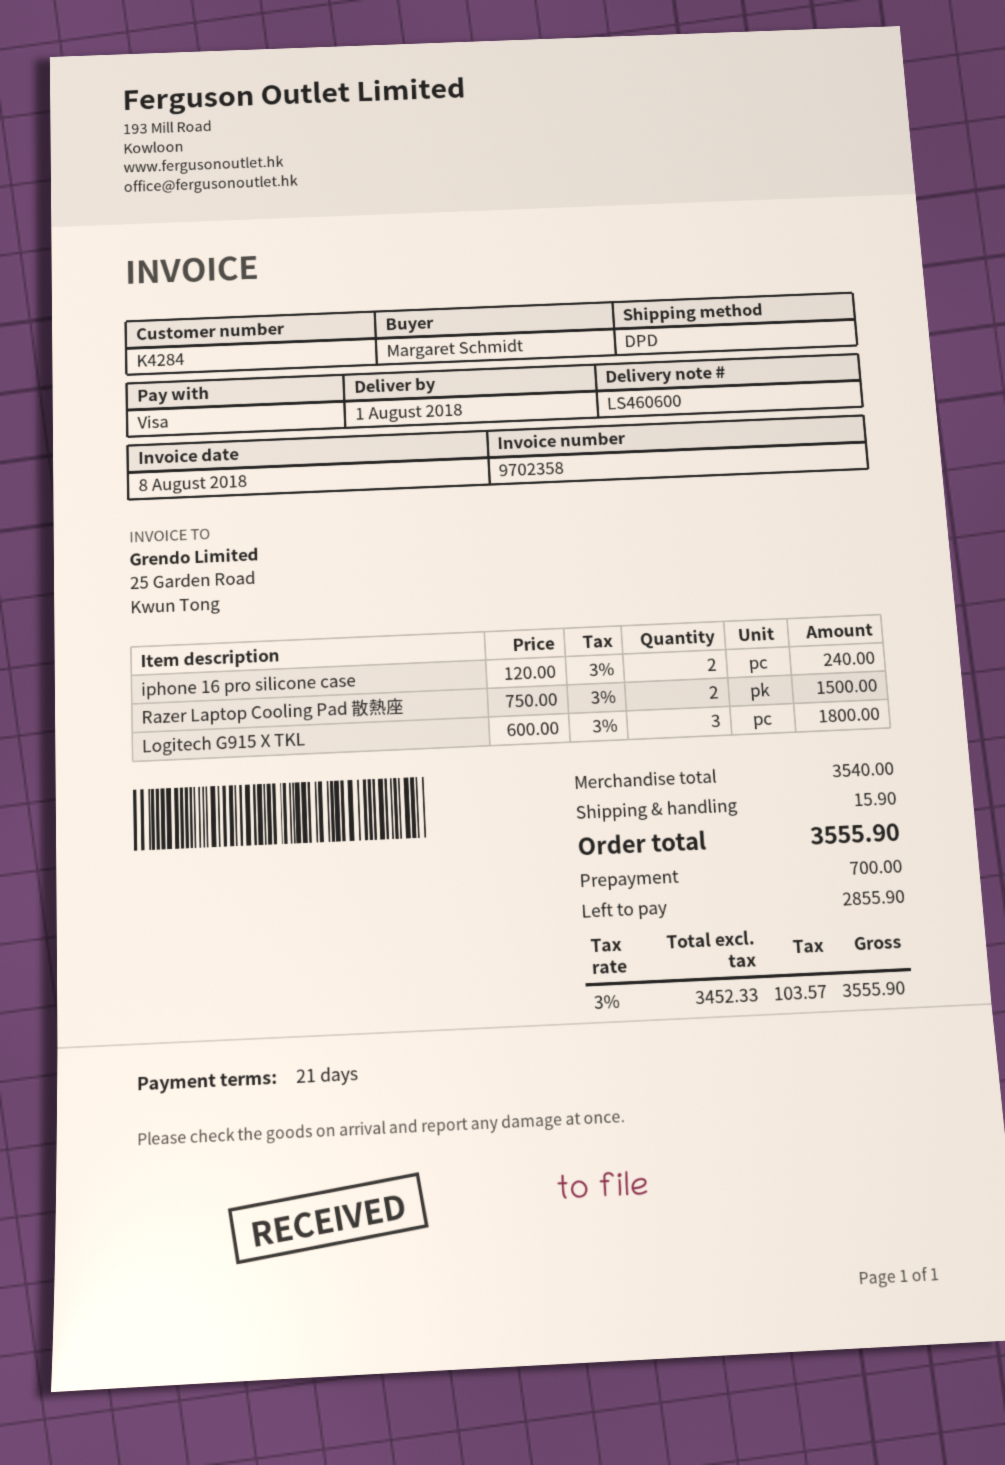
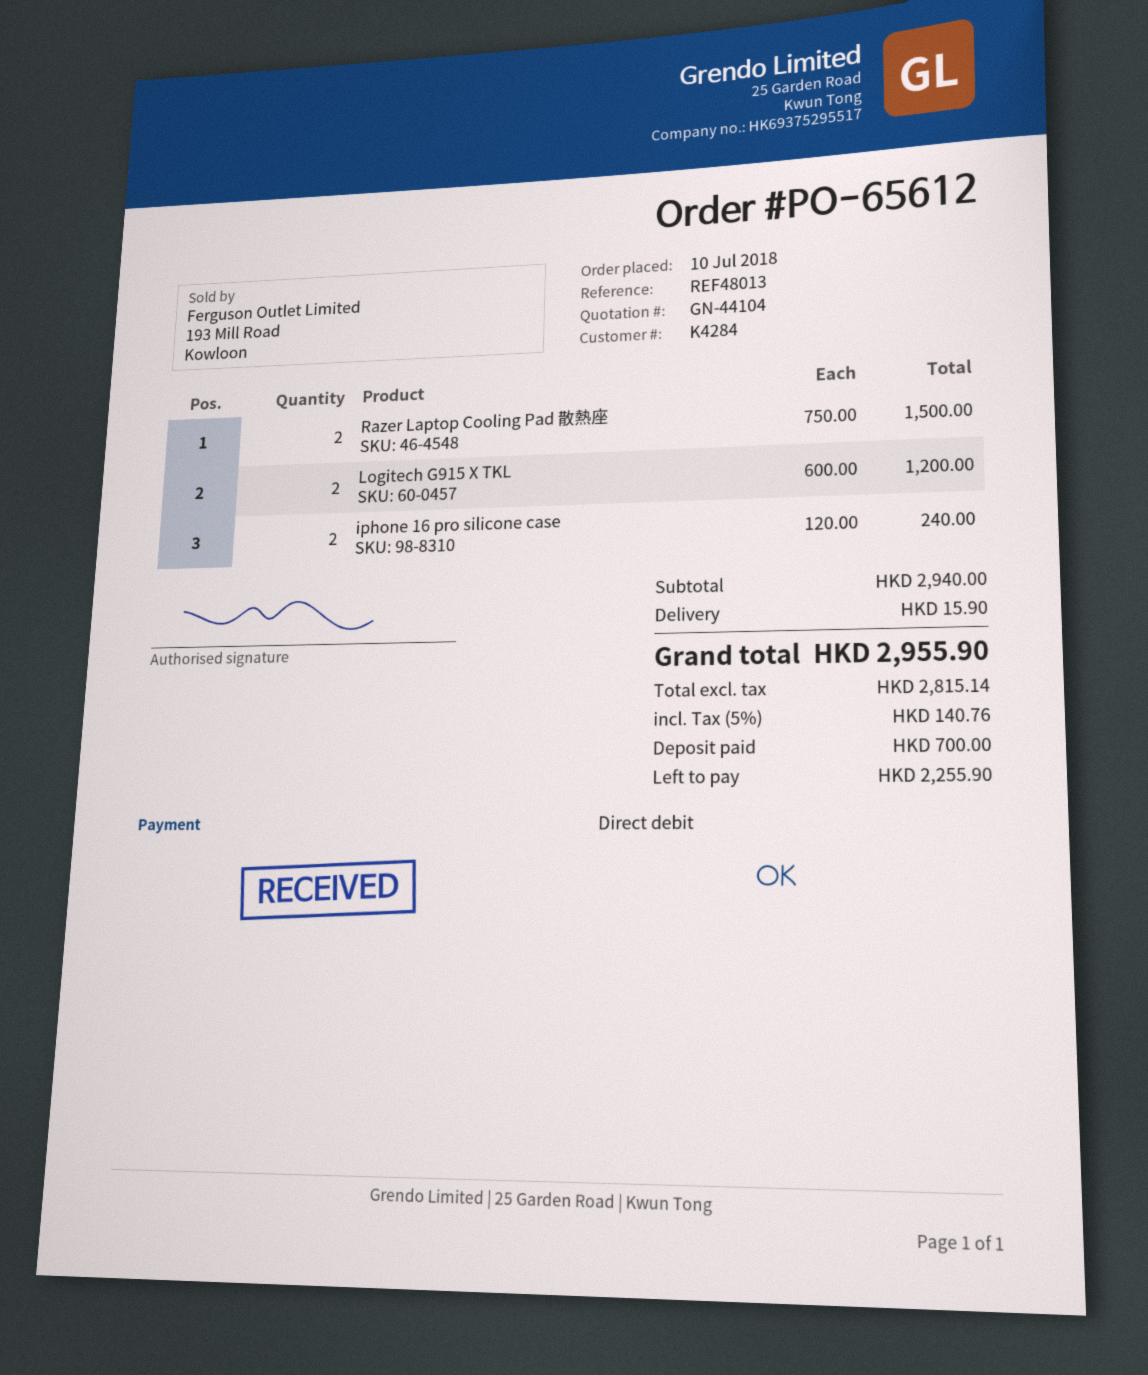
payment method: Visa -> direct debit
Logitech G915 X TKL: 3 x 600.00 = 1800.00 -> 2 x 600.00 = 1200.00
subtotal: 3540.00 -> 2940.00
net: 3452.33 -> 2815.14
tax: 3% = 103.57 -> 5% = 140.76
total: 3555.90 -> 2955.90
balance: 2855.90 -> 2255.90

